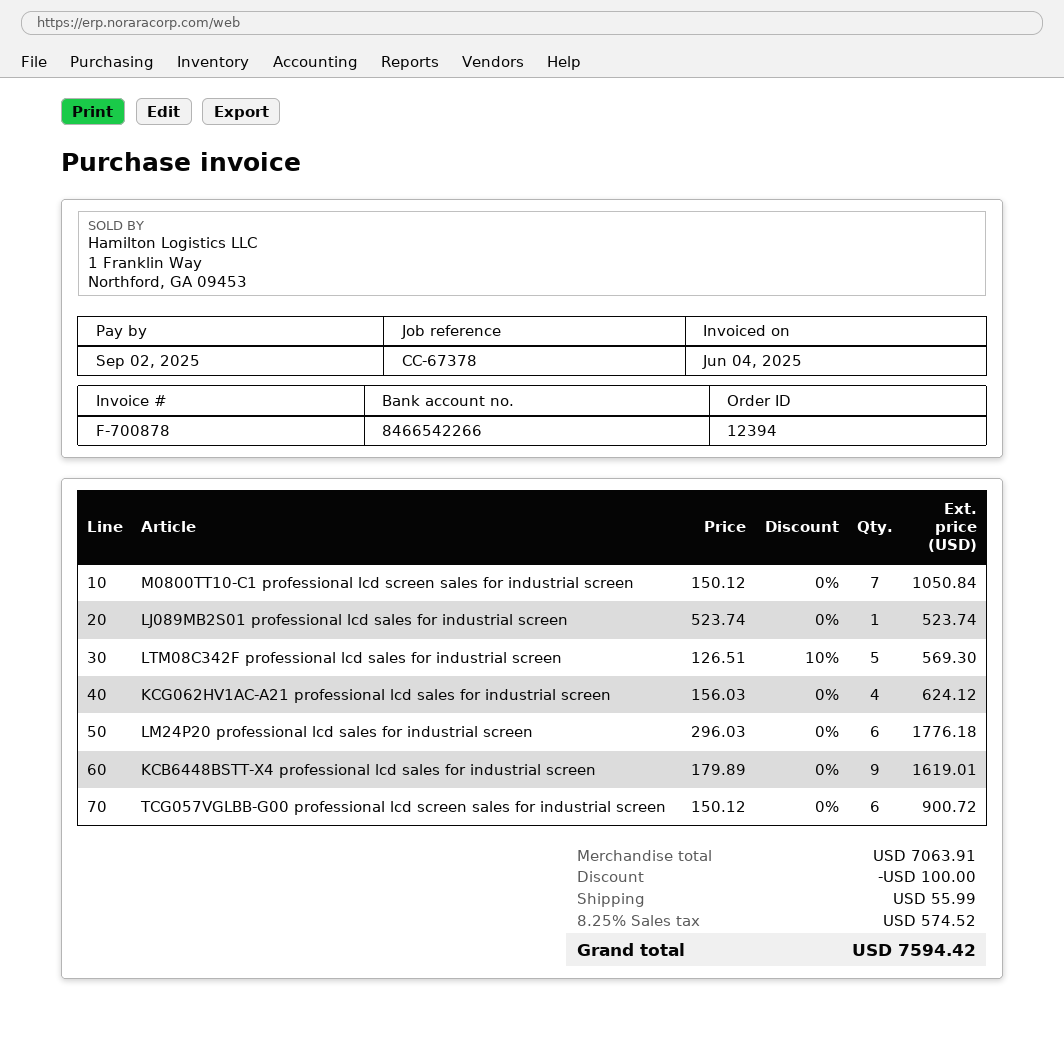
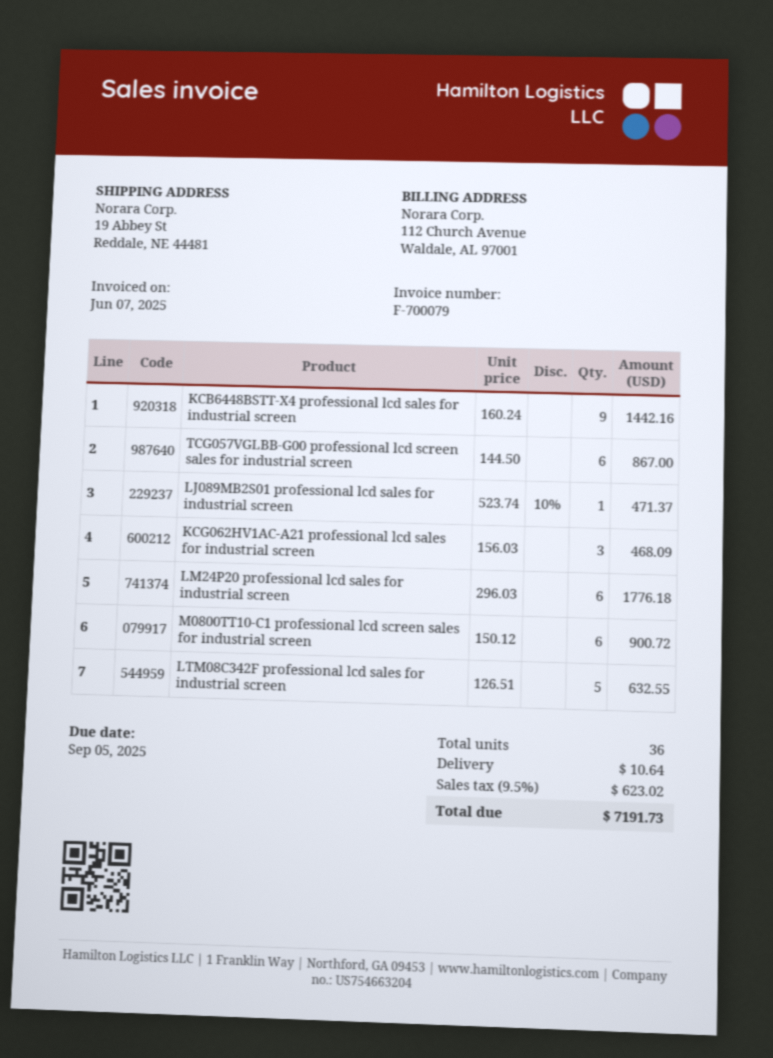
invoice number: F-700878 -> F-700079
invoice date: 2025-06-04 -> 2025-06-07
due date: 2025-09-02 -> 2025-09-05
M0800TT10-C1 professional lcd screen sales for industrial screen: 7 x 150.12 = 1050.84 -> 6 x 150.12 = 900.72
LJ089MB2S01 professional lcd sales for industrial screen: 1 x 523.74 = 523.74 -> 1 x 523.74 - 10% = 471.37
LTM08C342F professional lcd sales for industrial screen: 5 x 126.51 - 10% = 569.30 -> 5 x 126.51 = 632.55
KCG062HV1AC-A21 professional lcd sales for industrial screen: 4 x 156.03 = 624.12 -> 3 x 156.03 = 468.09
KCB6448BSTT-X4 professional lcd sales for industrial screen: 9 x 179.89 = 1619.01 -> 9 x 160.24 = 1442.16
TCG057VGLBB-G00 professional lcd screen sales for industrial screen: 6 x 150.12 = 900.72 -> 6 x 144.50 = 867.00
discount: 100.00 -> none
shipping: 55.99 -> 10.64
tax: 8.25% = 574.52 -> 9.5% = 623.02
total: 7594.42 -> 7191.73

